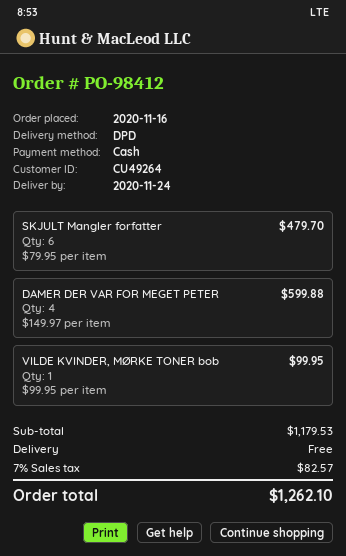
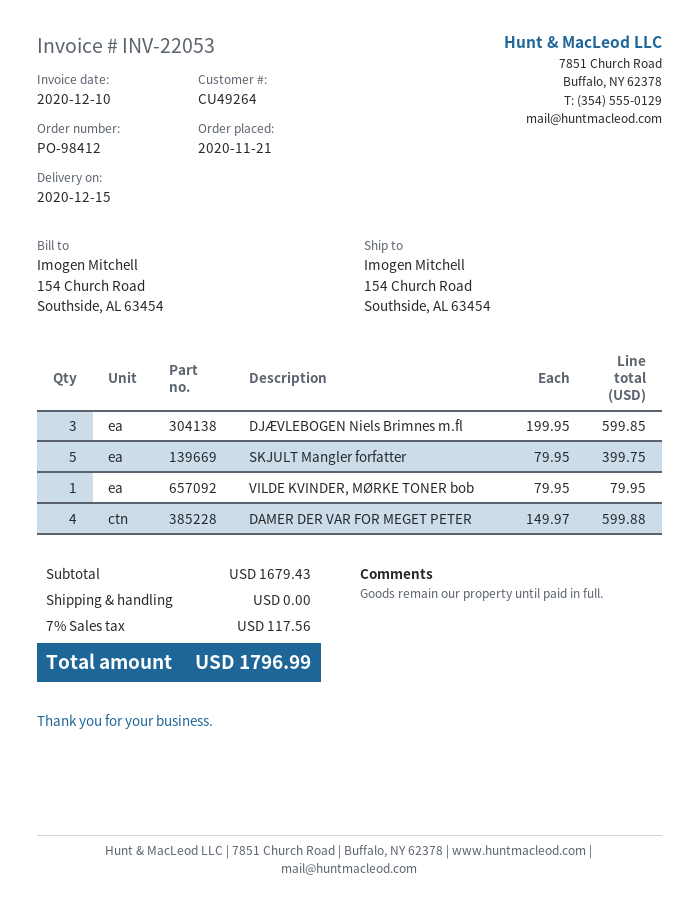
order date: 2020-11-16 -> 2020-11-21
delivery date: 2020-11-24 -> 2020-12-15
SKJULT Mangler forfatter: 6 x 79.95 = 479.70 -> 5 x 79.95 = 399.75
VILDE KVINDER, MØRKE TONER bob: 1 x 99.95 = 99.95 -> 1 x 79.95 = 79.95
DJÆVLEBOGEN Niels Brimnes m.fl: none -> 3 x 199.95 = 599.85
subtotal: 1179.53 -> 1679.43
tax: 7% = 82.57 -> 7% = 117.56
total: 1262.10 -> 1796.99

